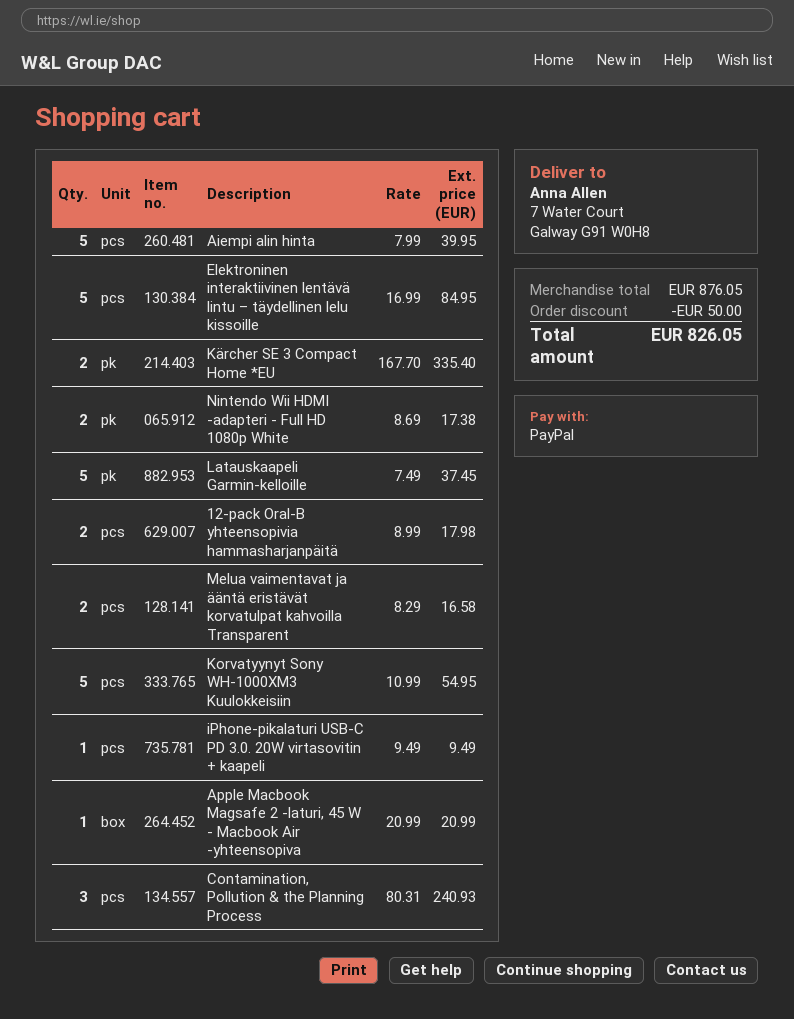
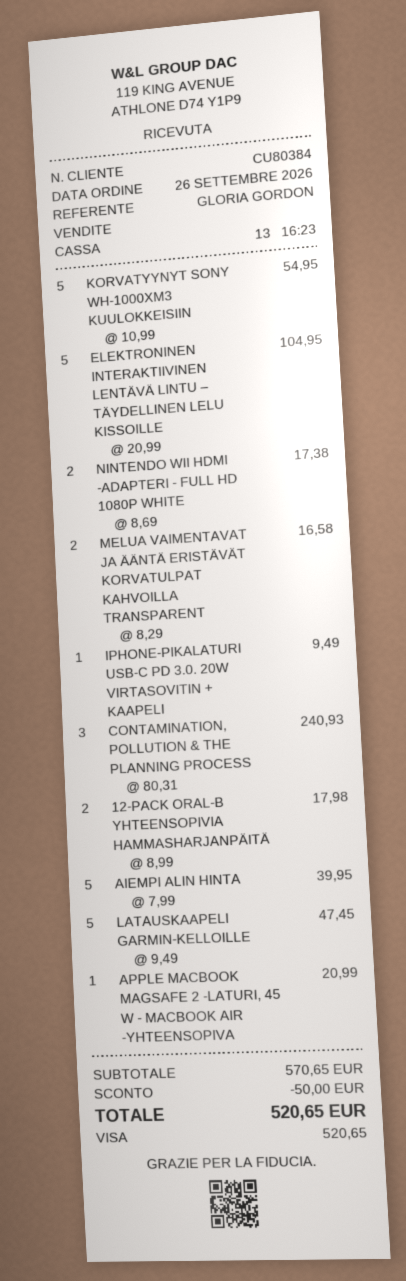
payment method: PayPal -> Visa
Elektroninen interaktiivinen lentävä lintu – täydellinen lelu kissoille: 5 x 16.99 = 84.95 -> 5 x 20.99 = 104.95
Kärcher SE 3 Compact Home *EU: 2 x 167.70 = 335.40 -> none
Latauskaapeli Garmin-kelloille: 5 x 7.49 = 37.45 -> 5 x 9.49 = 47.45
subtotal: 876.05 -> 570.65
total: 826.05 -> 520.65

